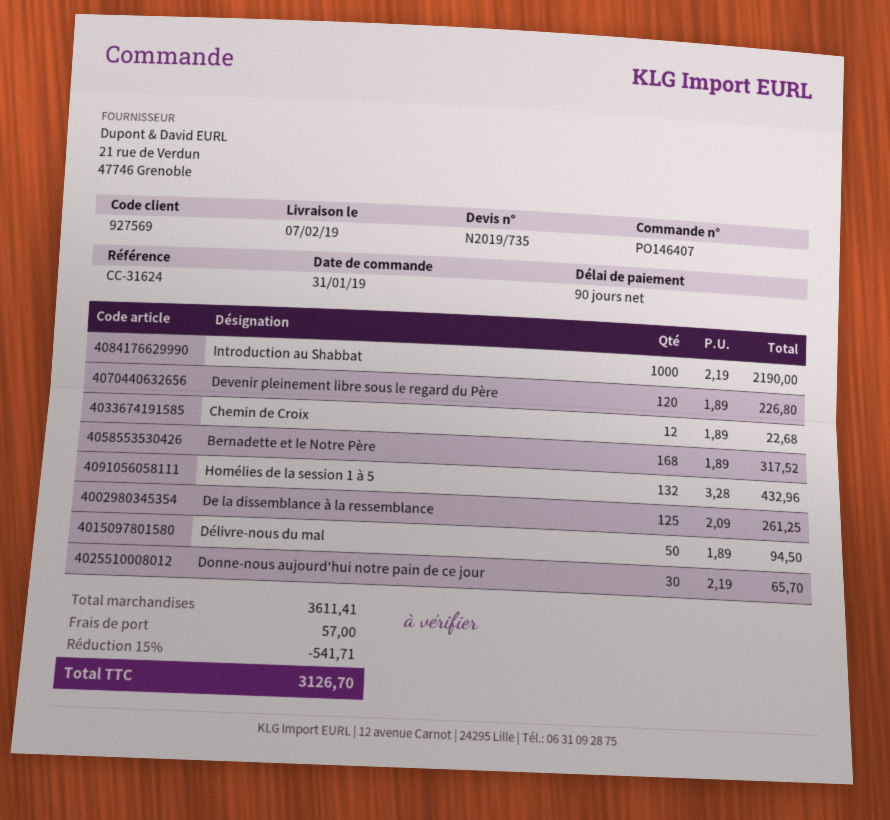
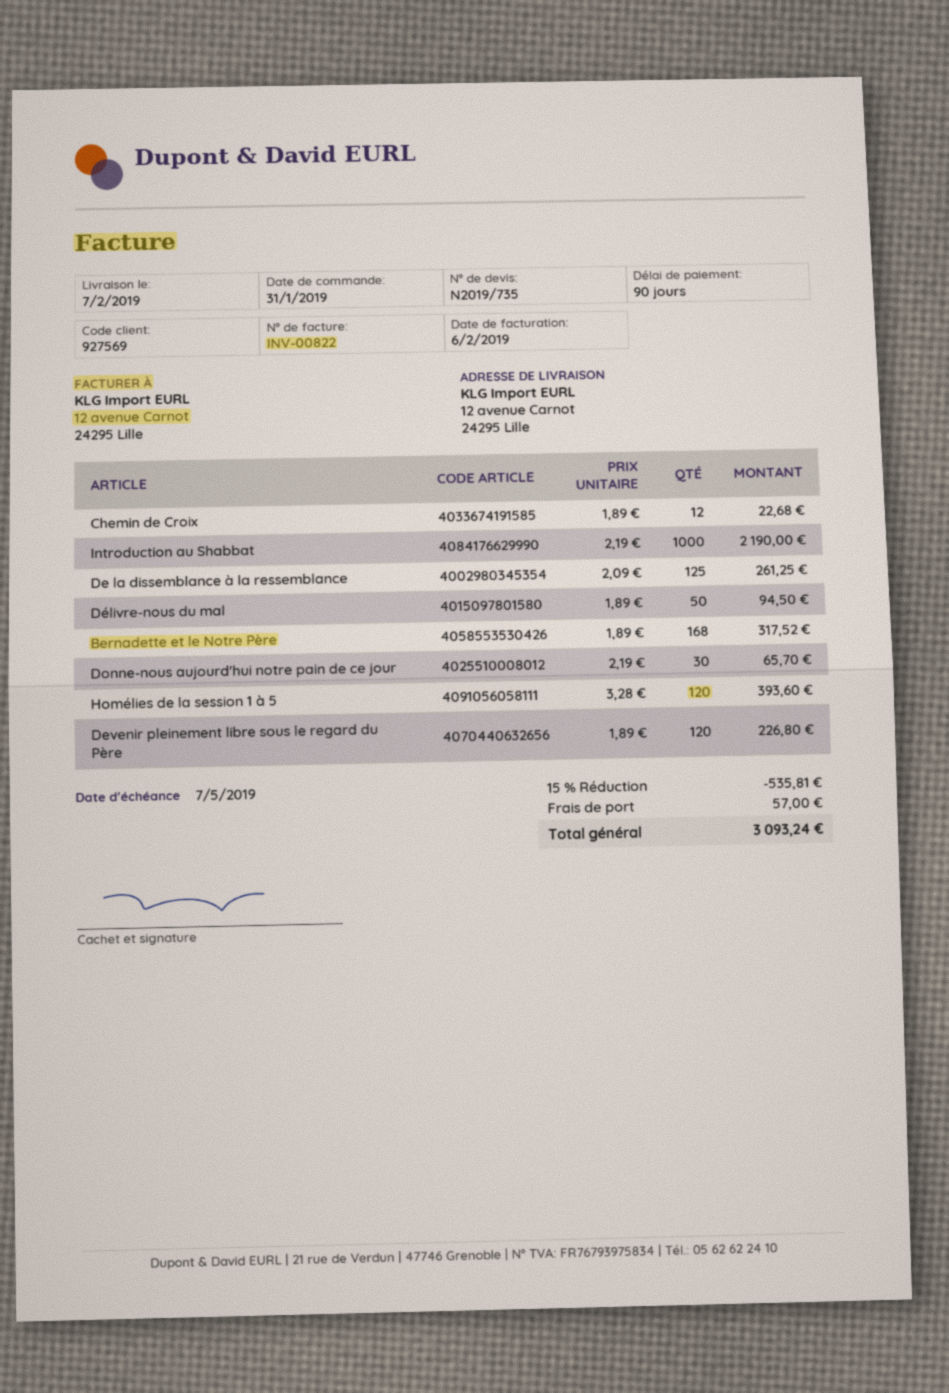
Homélies de la session 1 à 5: 132 x 3.28 = 432.96 -> 120 x 3.28 = 393.60
discount: 15% = 541.71 -> 15% = 535.81
total: 3126.70 -> 3093.24

